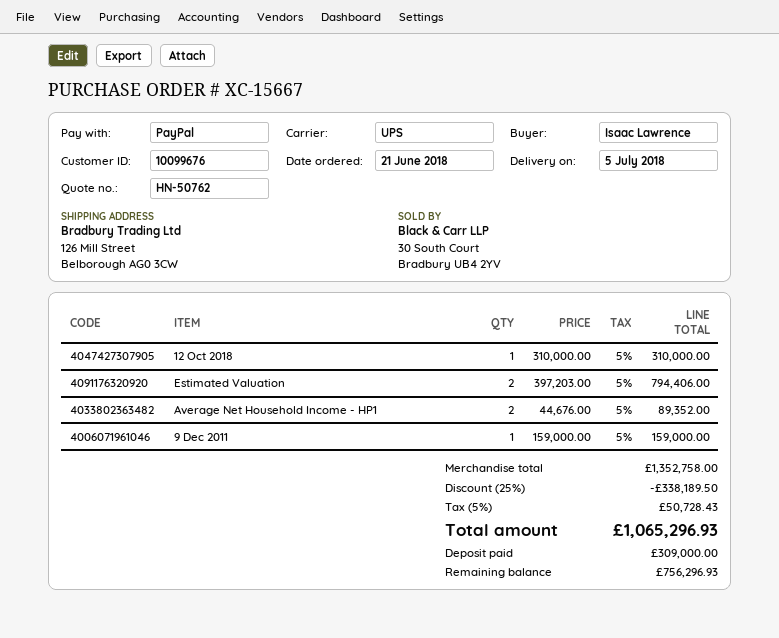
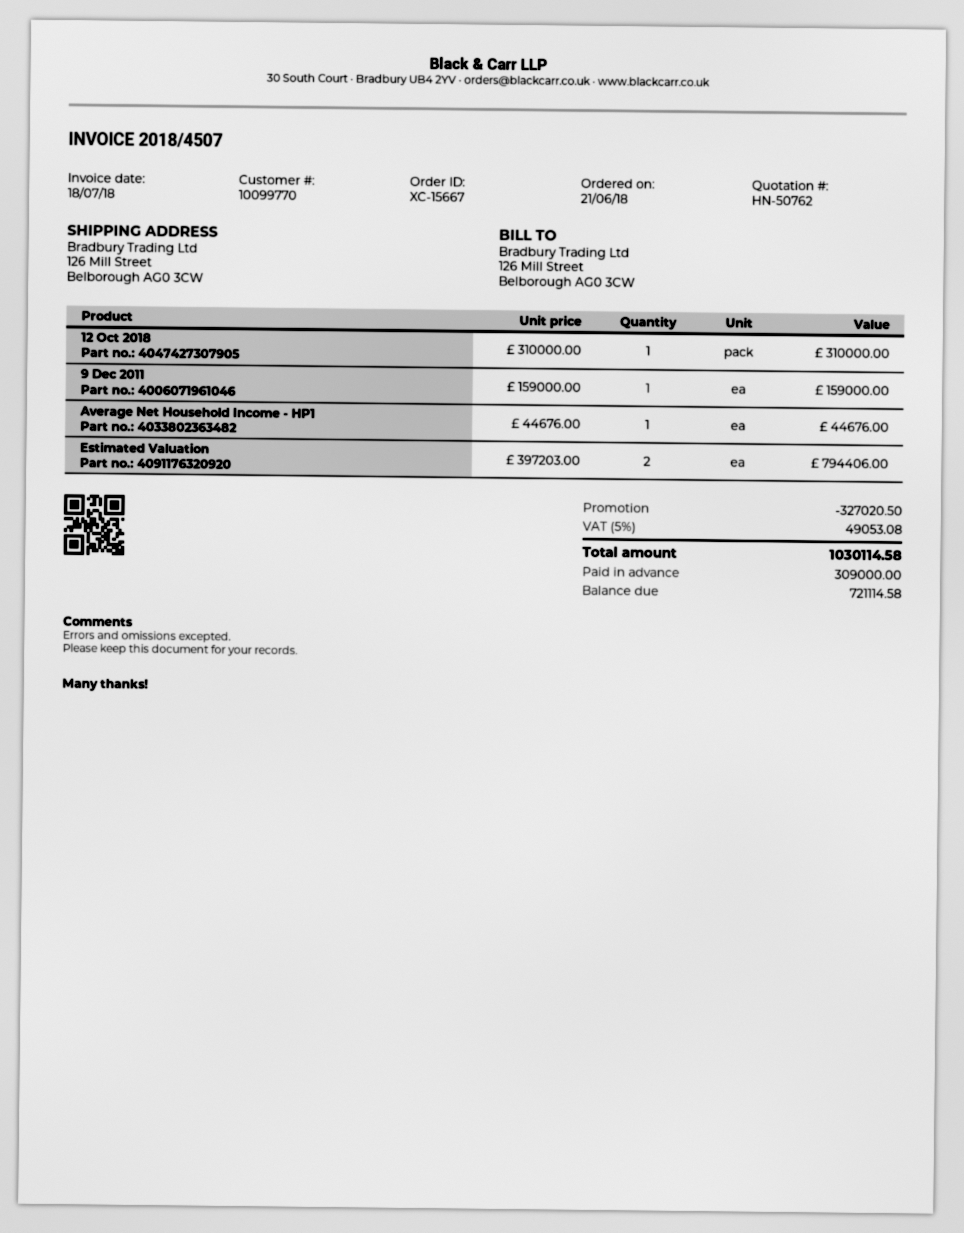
customer number: 10099676 -> 10099770
Average Net Household Income - HP1: 2 x 44676.00 = 89352.00 -> 1 x 44676.00 = 44676.00
discount: 338189.50 -> 327020.50
tax: 5% = 50728.43 -> 5% = 49053.08
total: 1065296.93 -> 1030114.58
balance: 756296.93 -> 721114.58

